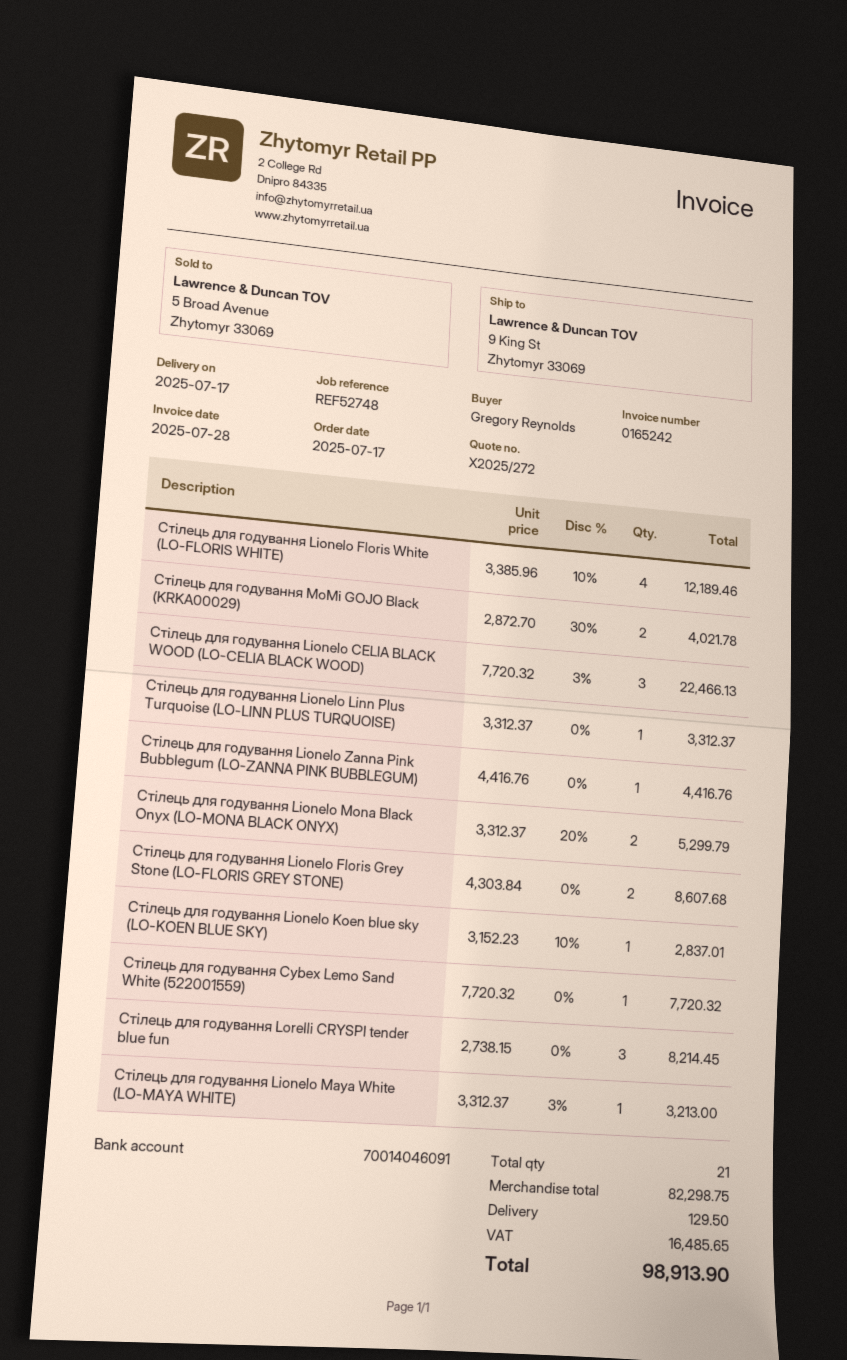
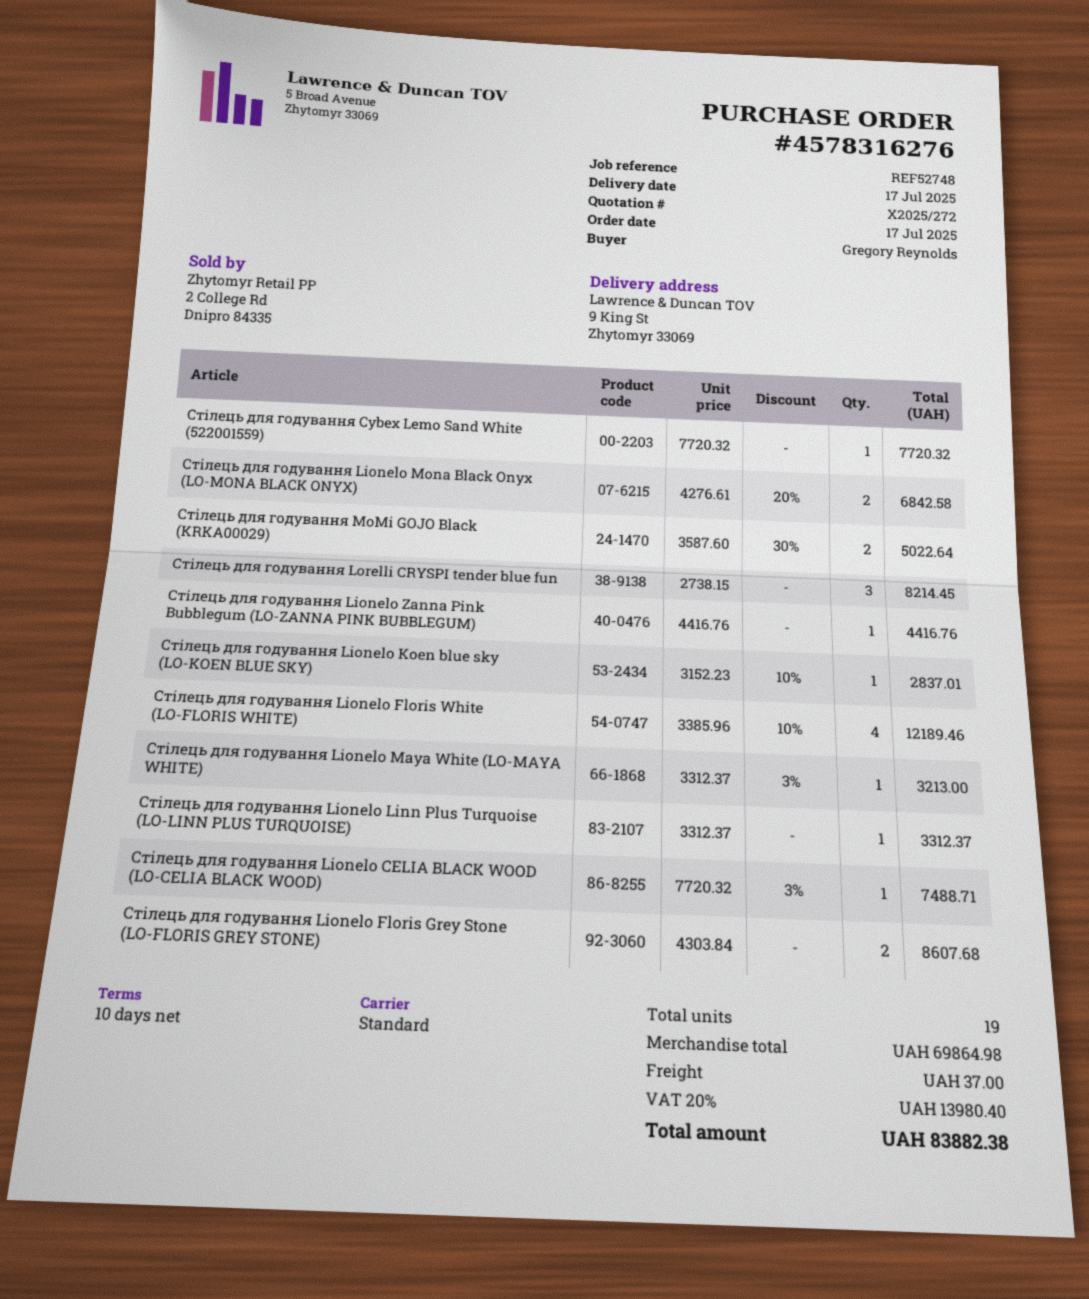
Стілець для годування MoMi GOJO Black (KRKA00029): 2 x 2872.70 - 30% = 4021.78 -> 2 x 3587.60 - 30% = 5022.64
Стілець для годування Lionelo CELIA BLACK WOOD (LO-CELIA BLACK WOOD): 3 x 7720.32 - 3% = 22466.13 -> 1 x 7720.32 - 3% = 7488.71
Стілець для годування Lionelo Mona Black Onyx (LO-MONA BLACK ONYX): 2 x 3312.37 - 20% = 5299.79 -> 2 x 4276.61 - 20% = 6842.58
total quantity: 21 -> 19
subtotal: 82298.75 -> 69864.98
shipping: 129.50 -> 37.00
tax: 16485.65 -> 13980.40
total: 98913.90 -> 83882.38

